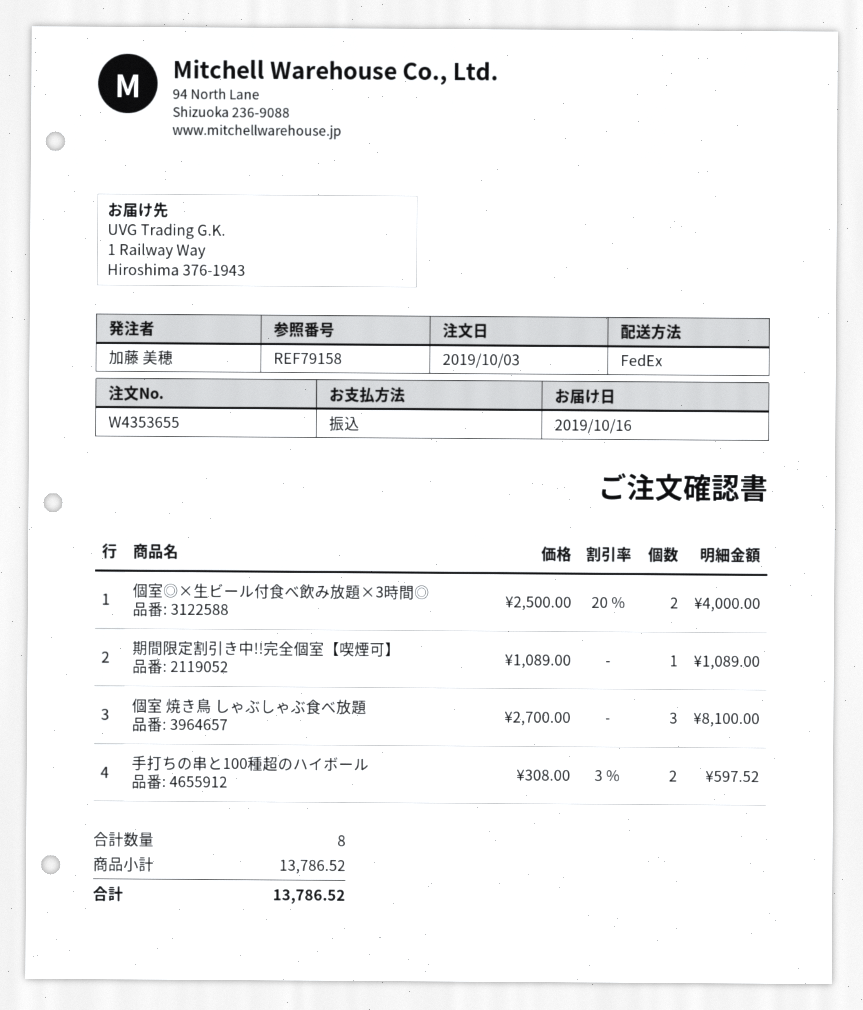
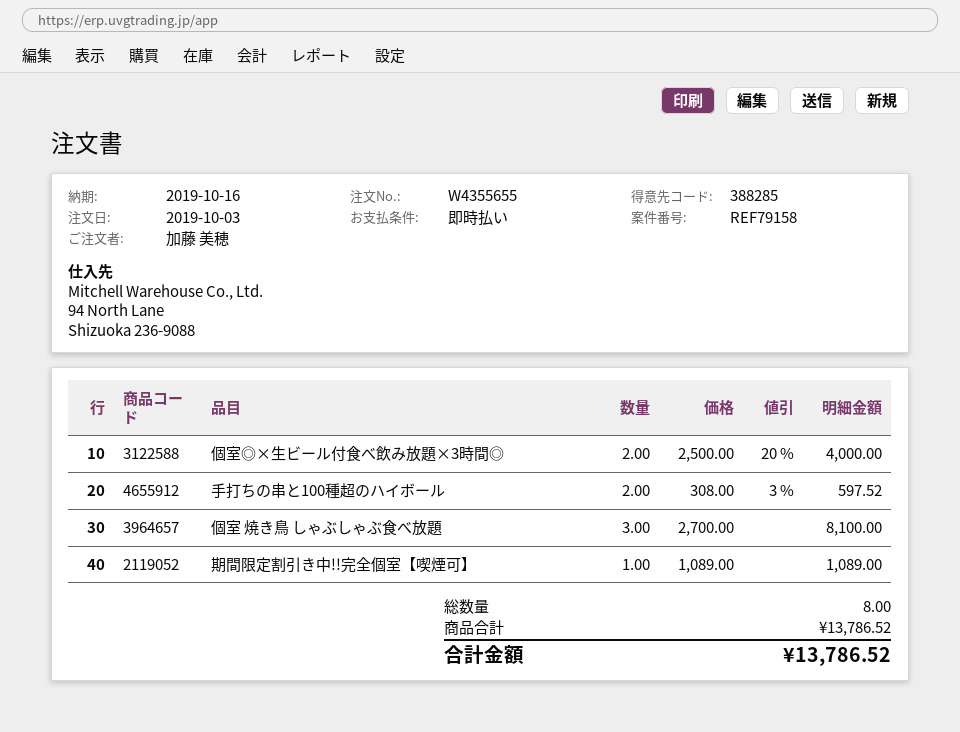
order number: W4353655 -> W4355655

